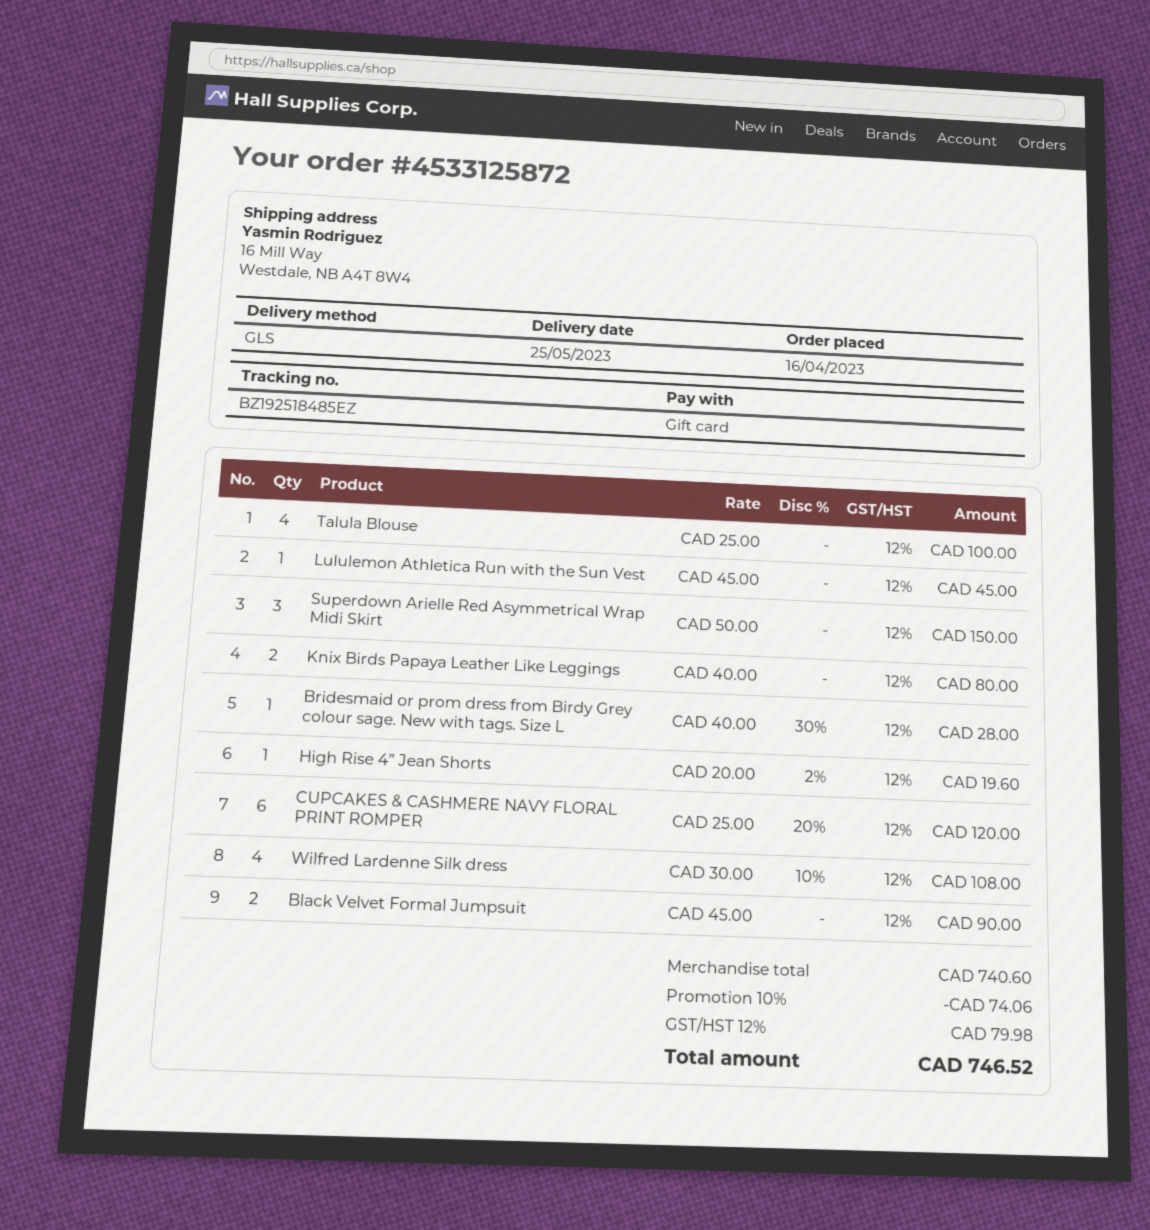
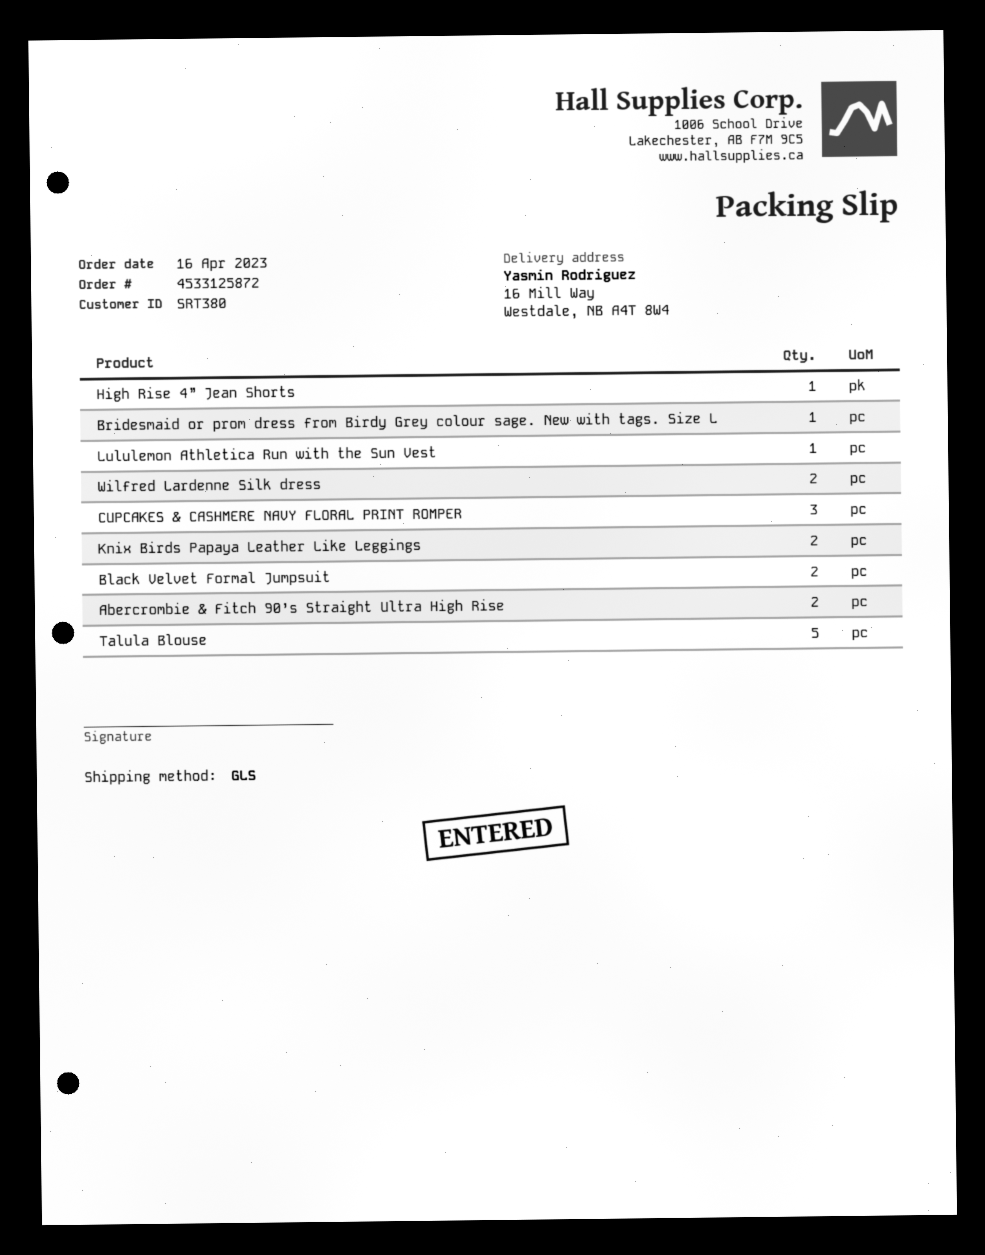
Talula Blouse: 4 -> 5
Superdown Arielle Red Asymmetrical Wrap Midi Skirt: 3 -> none
CUPCAKES & CASHMERE NAVY FLORAL PRINT ROMPER: 6 -> 3
Wilfred Lardenne Silk dress: 4 -> 2
Abercrombie & Fitch 90’s Straight Ultra High Rise: none -> 2

